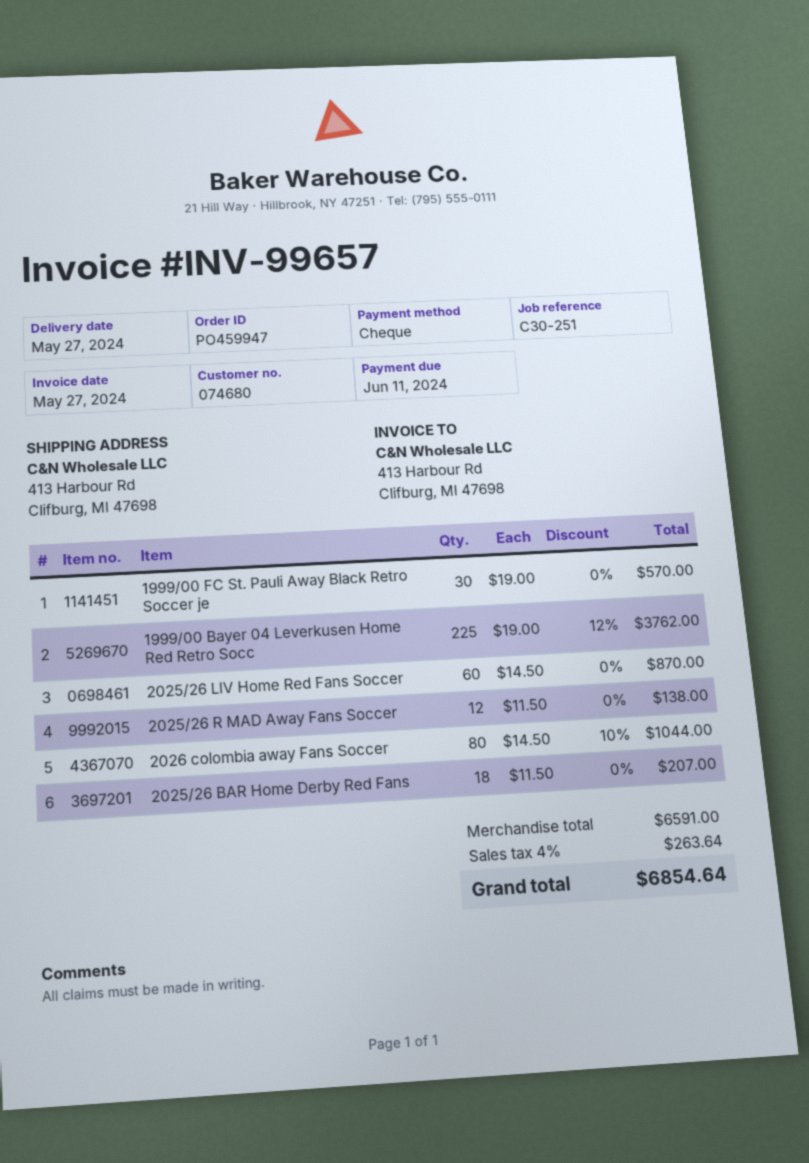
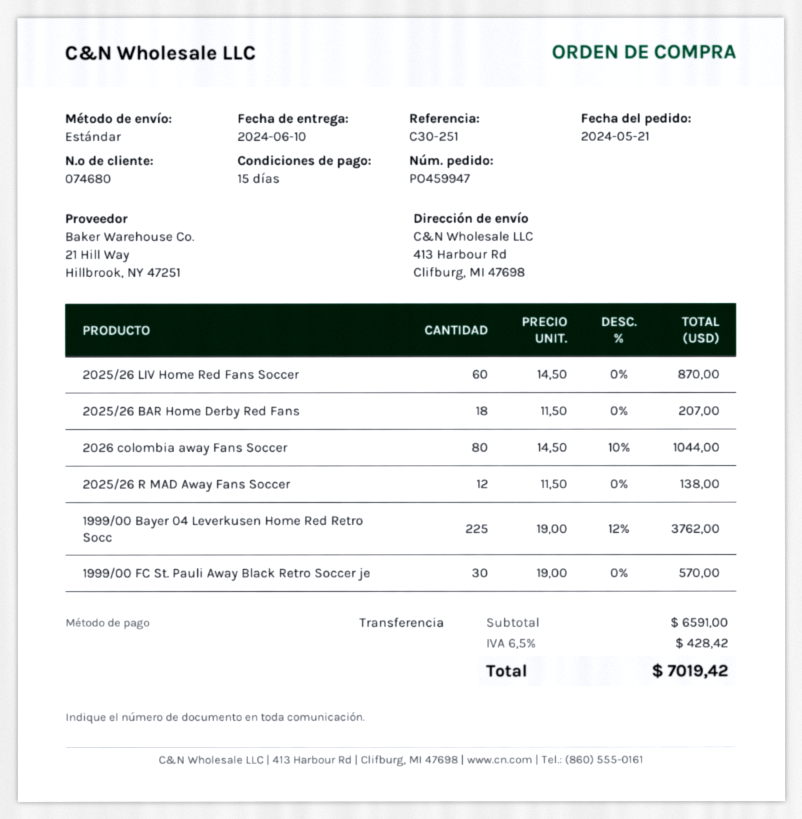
delivery date: 2024-05-27 -> 2024-06-10
payment method: cheque -> bank transfer
tax: 4% = 263.64 -> 6.5% = 428.42
total: 6854.64 -> 7019.42

